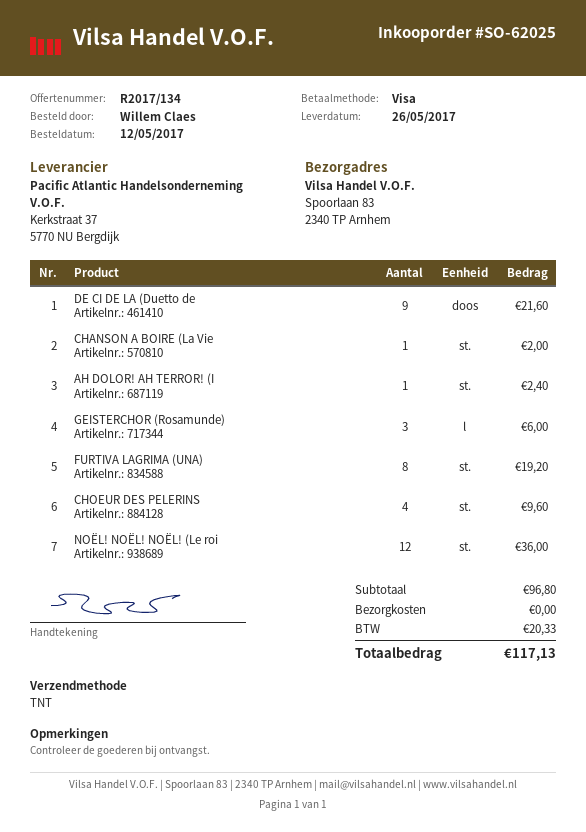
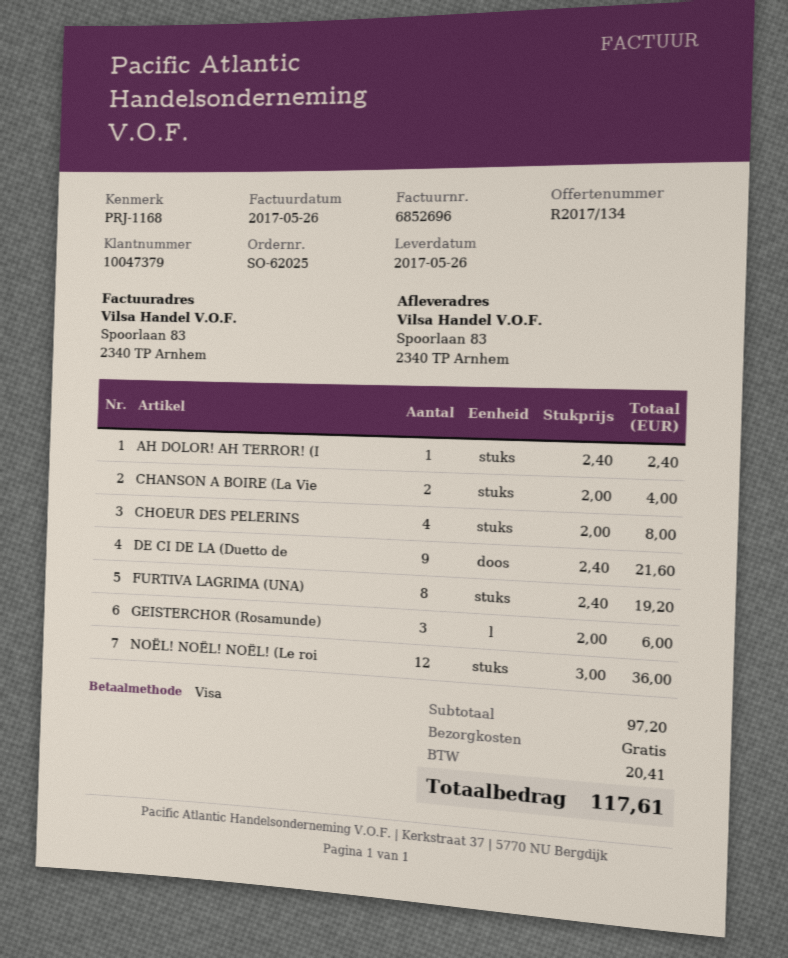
CHANSON A BOIRE (La Vie: 1 for 2.00 -> 2 for 4.00
CHOEUR DES PELERINS: 4 for 9.60 -> 4 for 8.00
subtotal: 96.80 -> 97.20
tax: 20.33 -> 20.41
total: 117.13 -> 117.61

